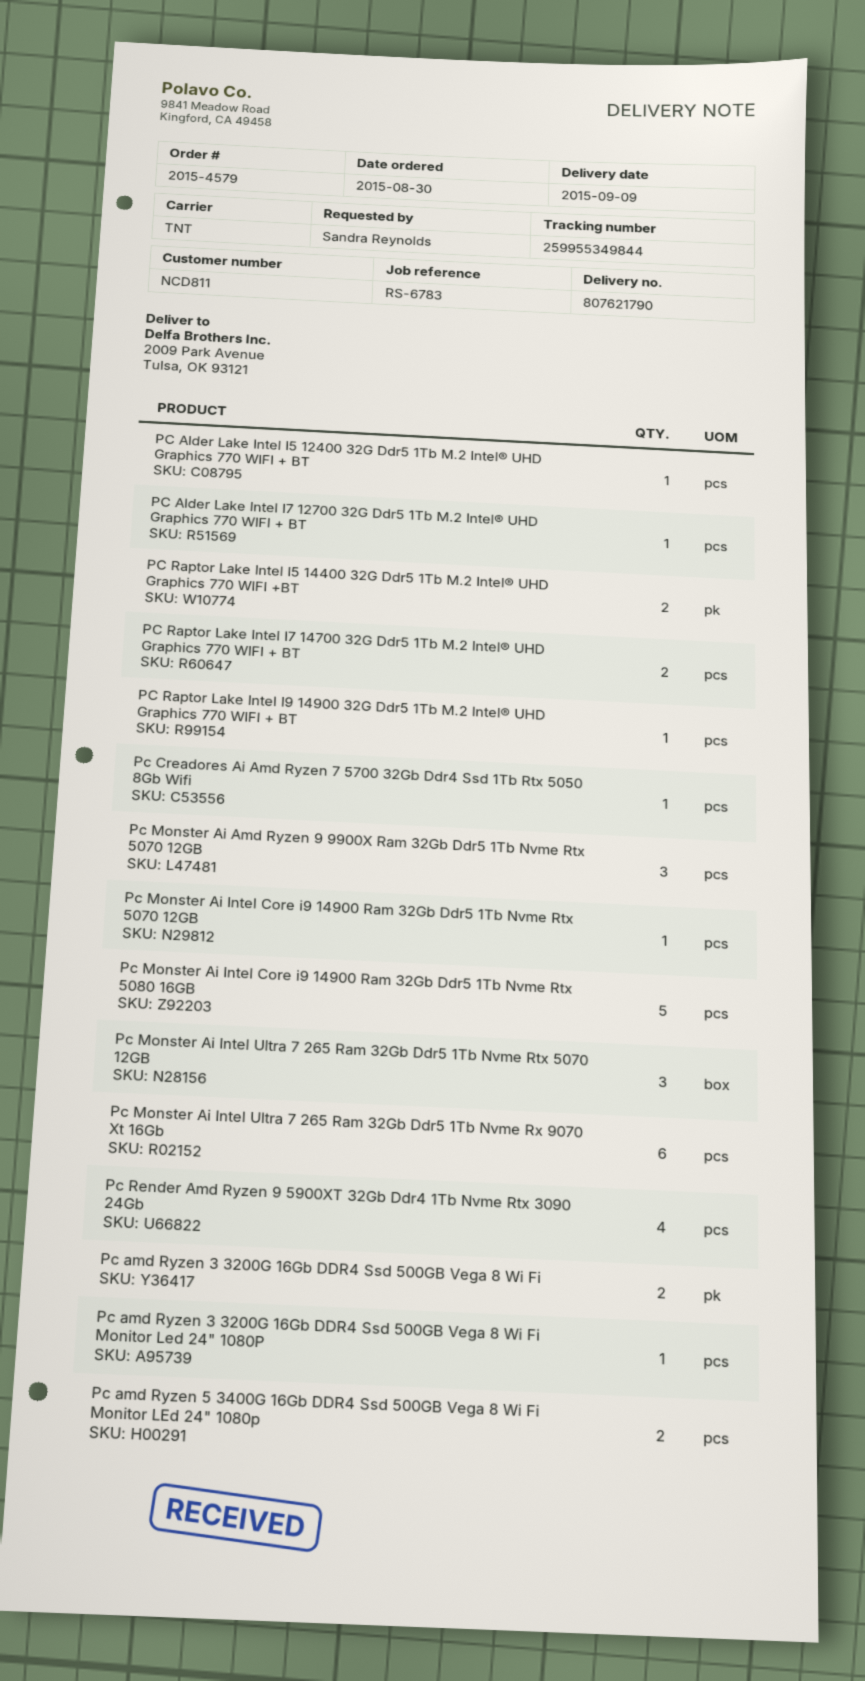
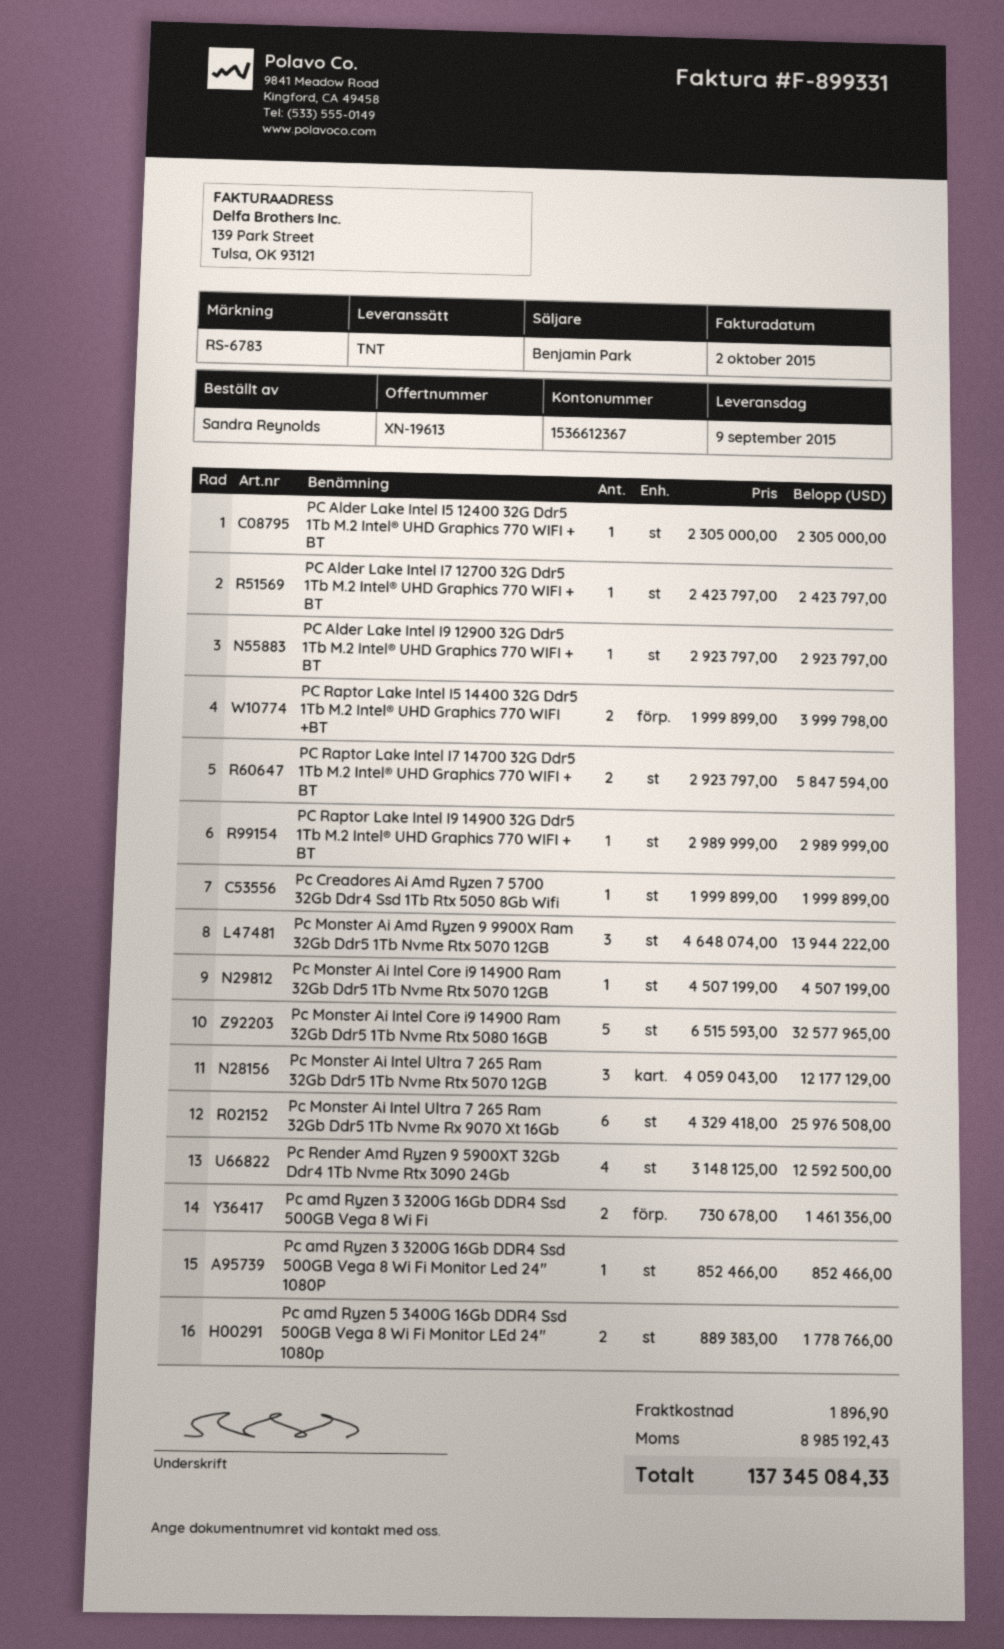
PC Alder Lake Intel I9 12900 32G Ddr5 1Tb M.2 Intel® UHD Graphics 770 WIFI + BT: none -> 1

